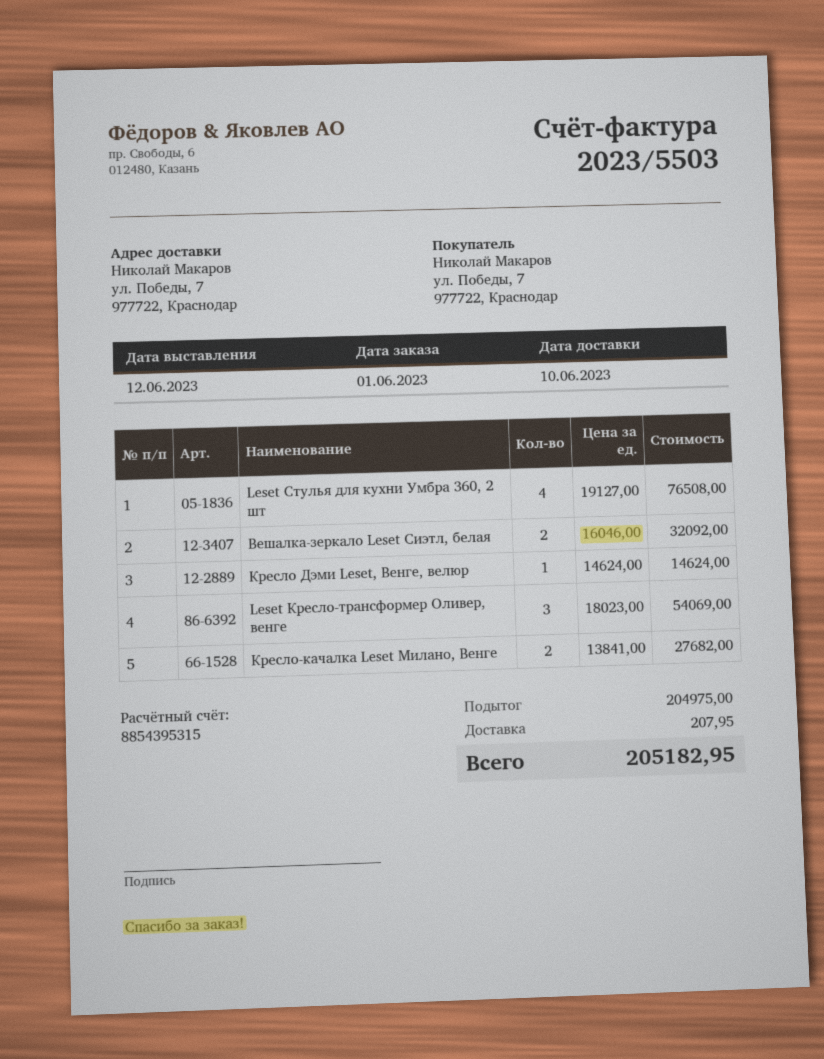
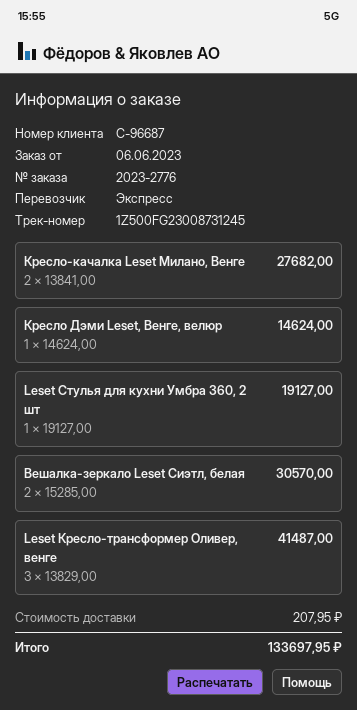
order date: 2023-06-01 -> 2023-06-06
Leset Стулья для кухни Умбра 360, 2 шт: 4 x 19127.00 = 76508.00 -> 1 x 19127.00 = 19127.00
Вешалка-зеркало Leset Сиэтл, белая: 2 x 16046.00 = 32092.00 -> 2 x 15285.00 = 30570.00
Leset Кресло-трансформер Оливер, венге: 3 x 18023.00 = 54069.00 -> 3 x 13829.00 = 41487.00
total: 205182.95 -> 133697.95

